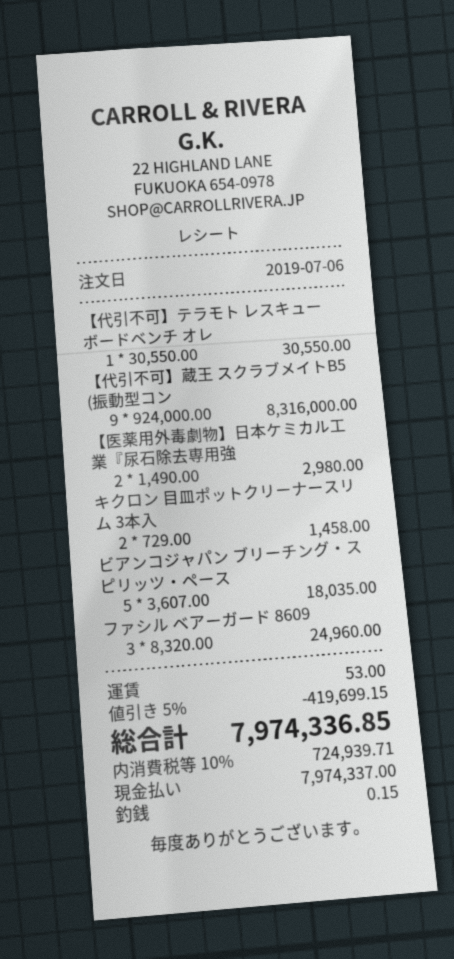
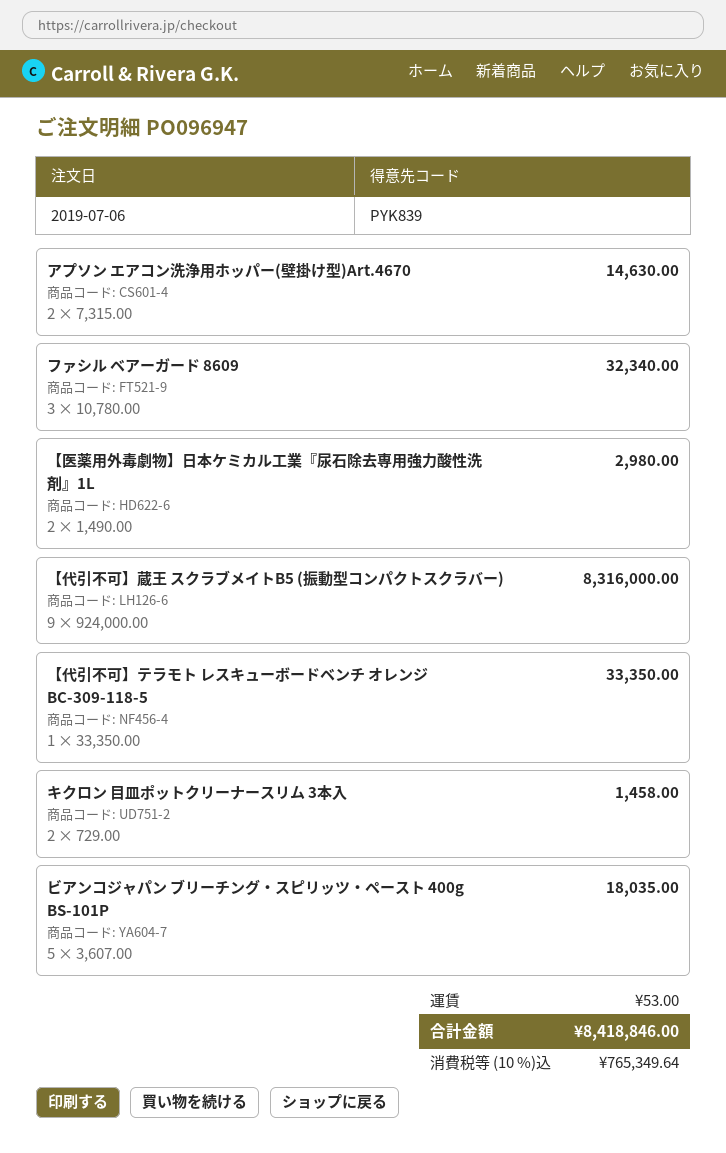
【代引不可】テラモト レスキューボードベンチ オレ: 1 x 30550.00 = 30550.00 -> 1 x 33350.00 = 33350.00
ファシル ベアーガード 8609: 3 x 8320.00 = 24960.00 -> 3 x 10780.00 = 32340.00
アプソン エアコン洗浄用ホッパー(壁掛け型)Art.4670: none -> 2 x 7315.00 = 14630.00
discount: 5% = 419699.15 -> none
tax: 10% = 724939.71 -> 10% = 765349.64
total: 7974336.85 -> 8418846.00

